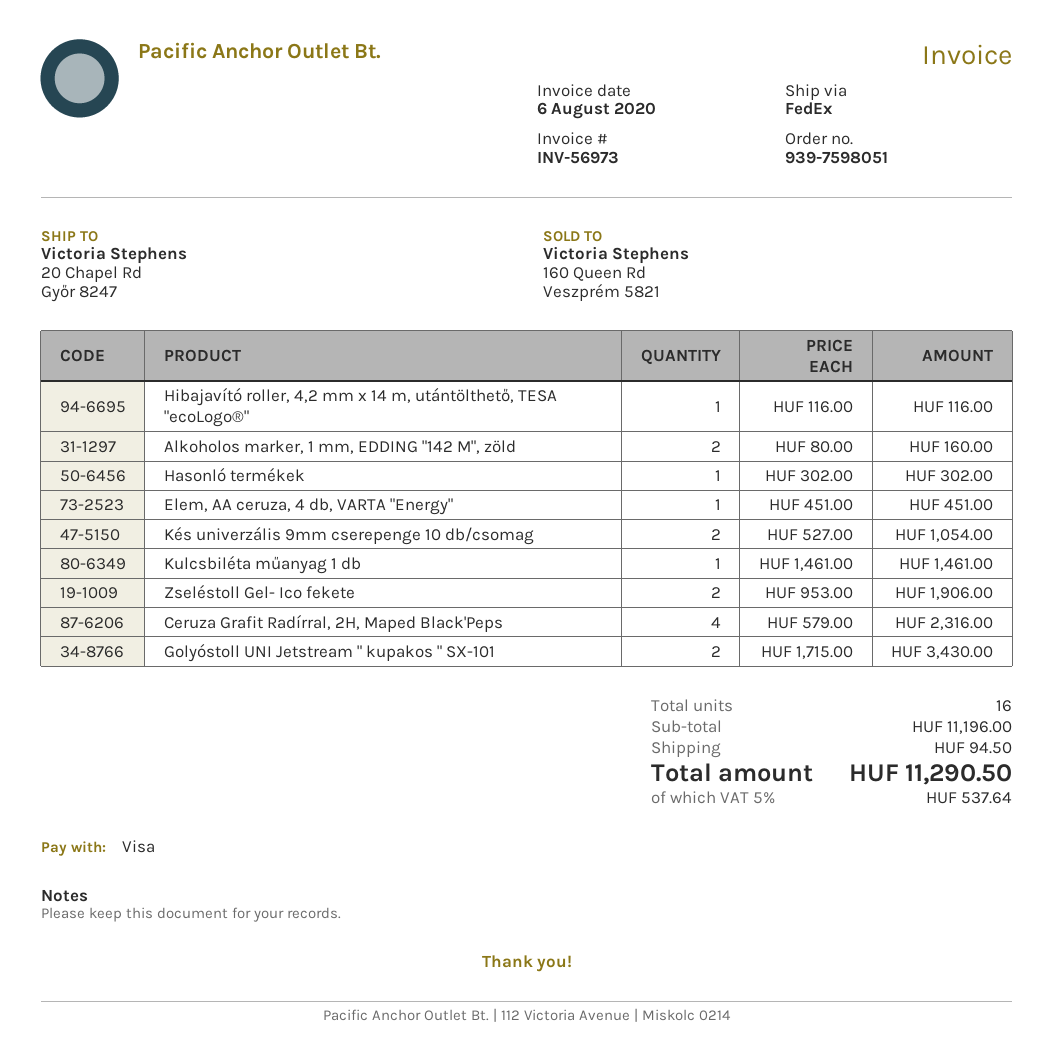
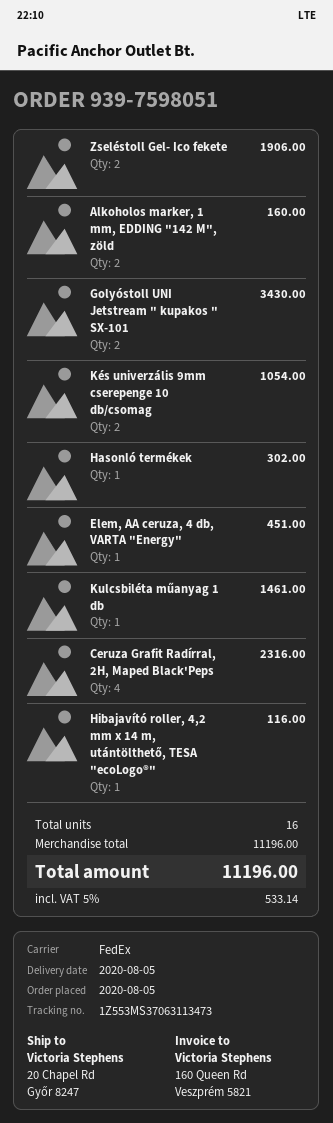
shipping: 94.50 -> none
tax: 5% = 537.64 -> 5% = 533.14
total: 11290.50 -> 11196.00

